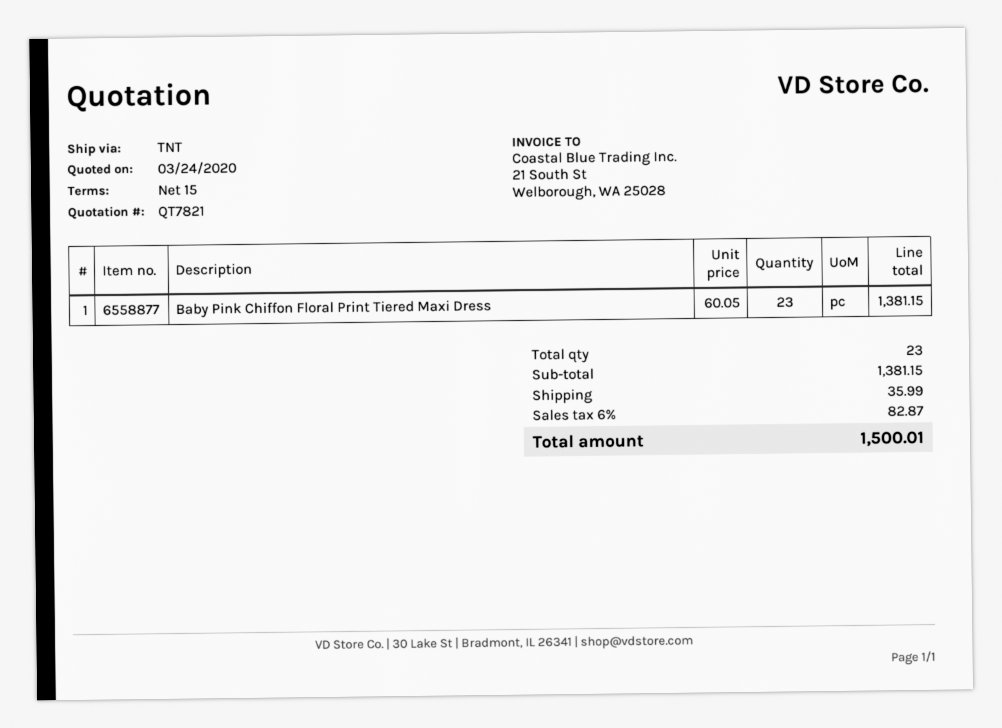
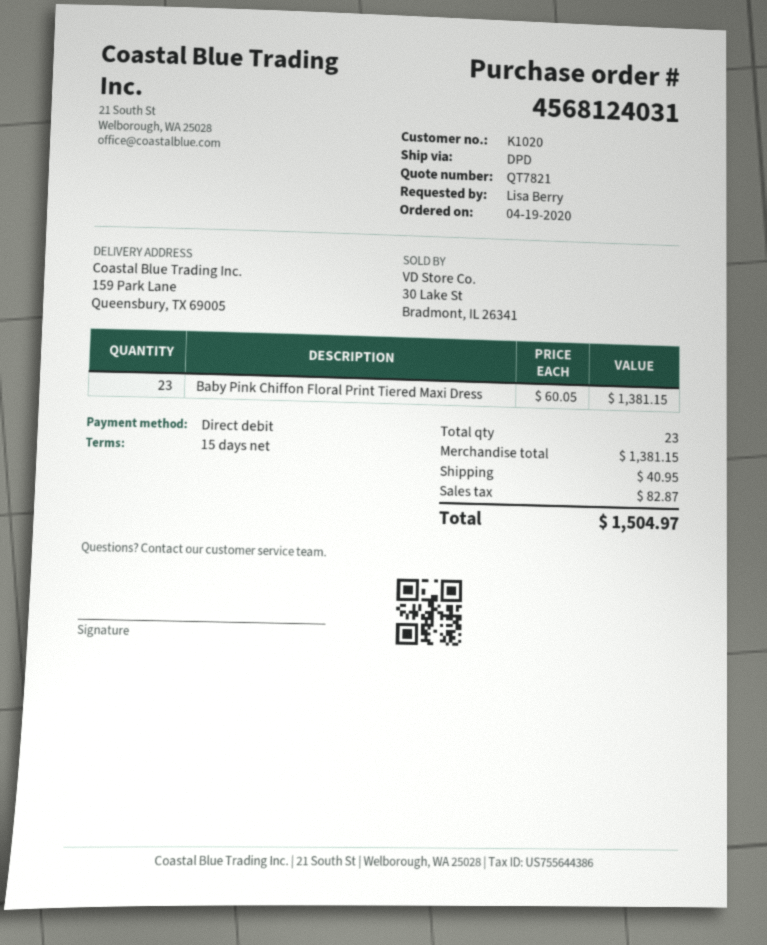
shipping method: TNT -> DPD
shipping: 35.99 -> 40.95
total: 1500.01 -> 1504.97

